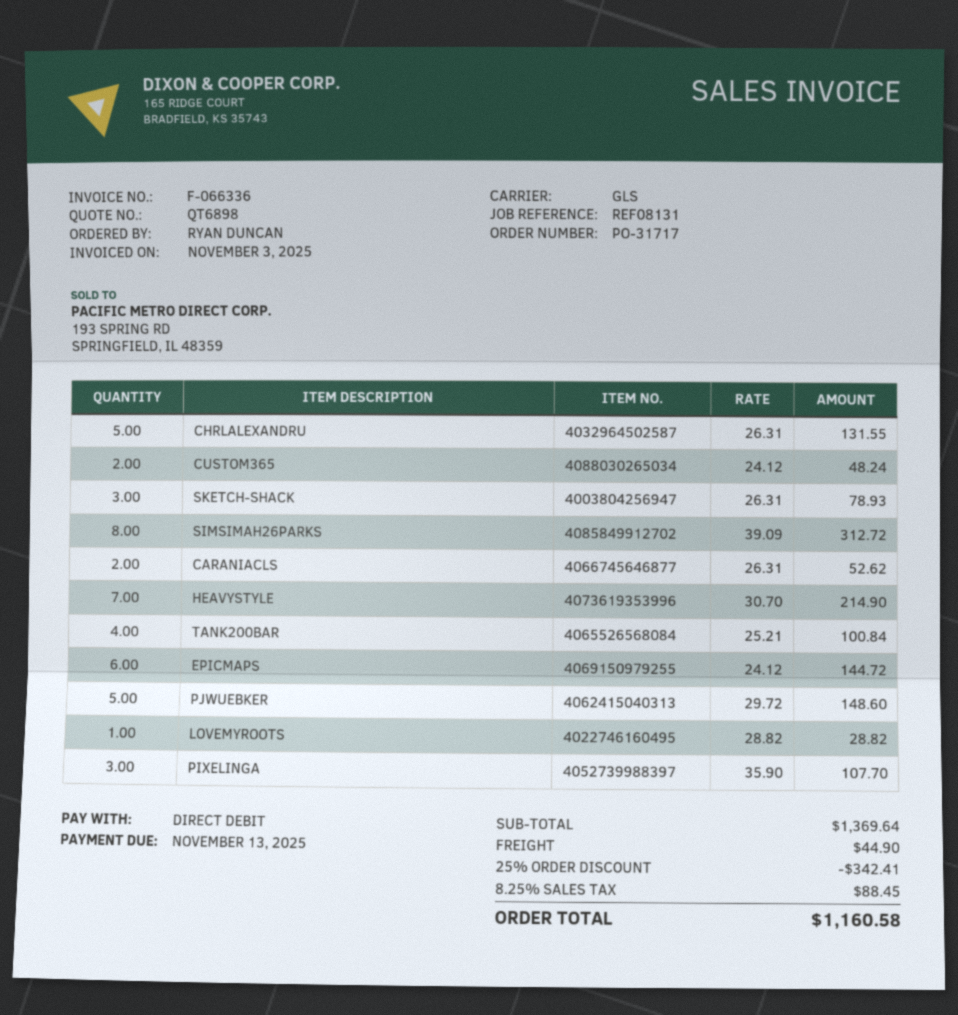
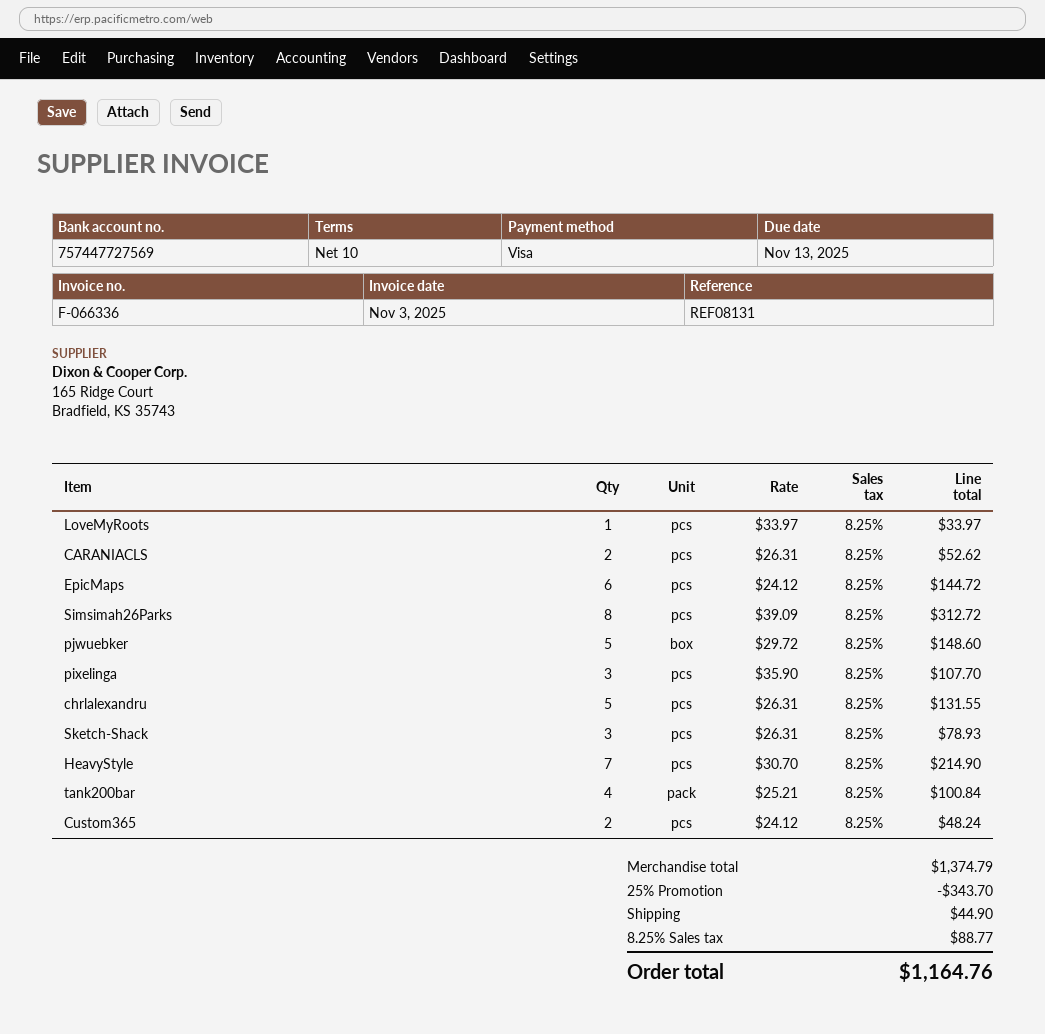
payment method: direct debit -> Visa
LOVEMYROOTS: 1 x 28.82 = 28.82 -> 1 x 33.97 = 33.97
subtotal: 1369.64 -> 1374.79
discount: 25% = 342.41 -> 25% = 343.70
tax: 8.25% = 88.45 -> 8.25% = 88.77
total: 1160.58 -> 1164.76

